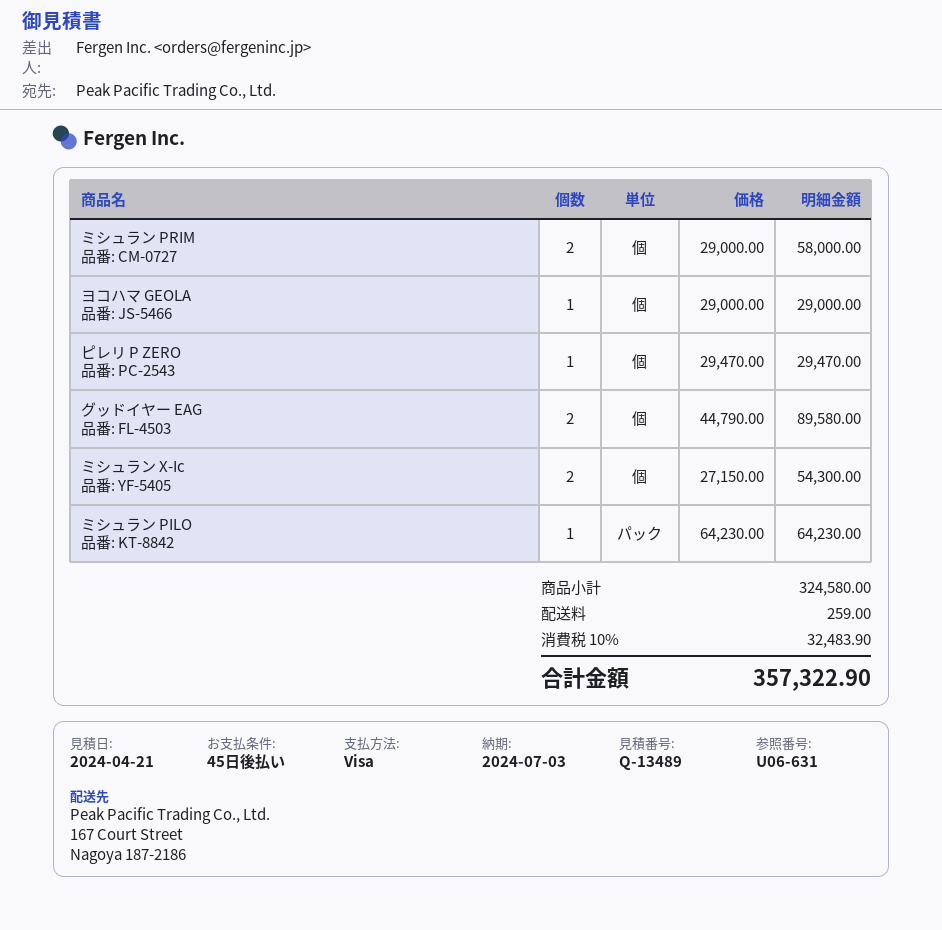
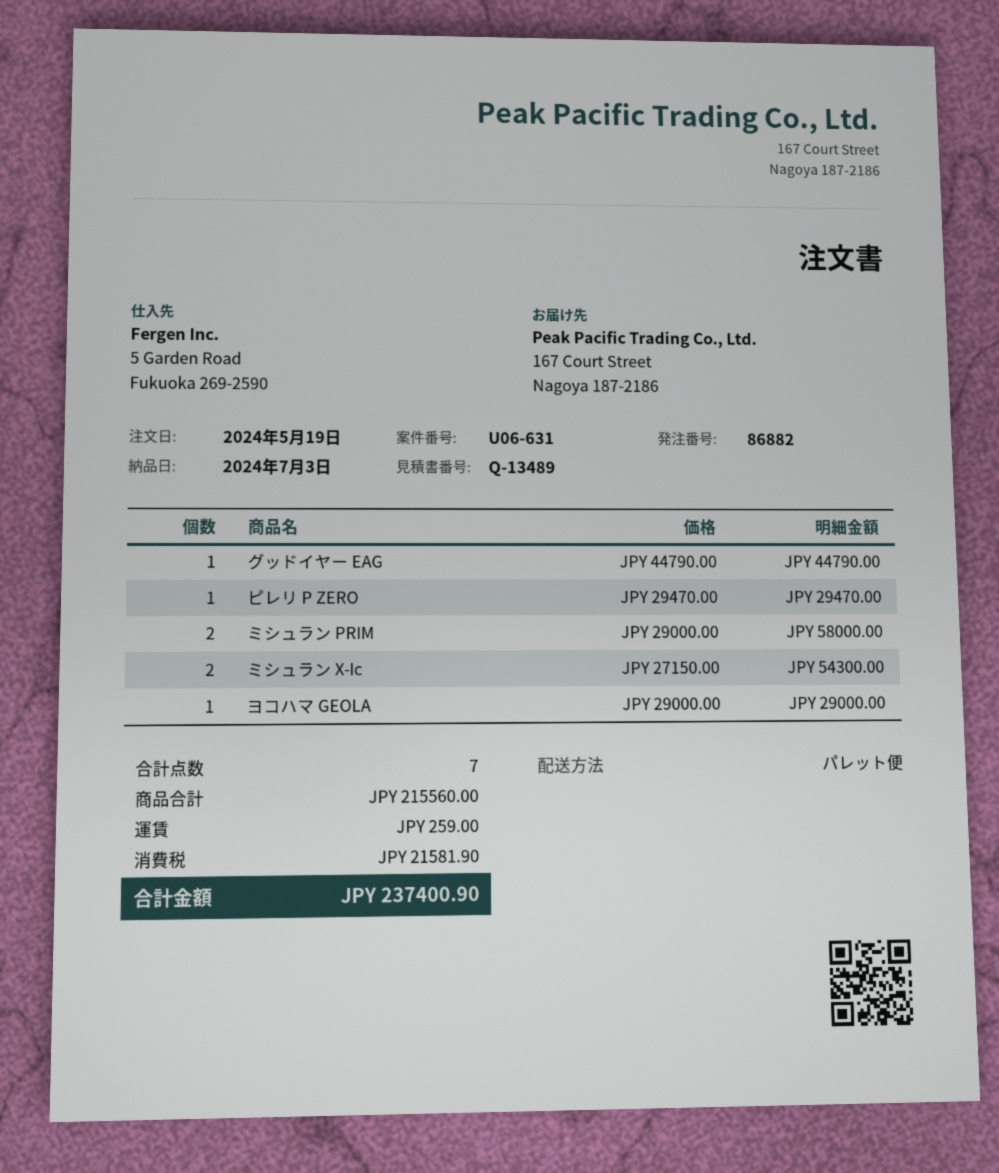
グッドイヤー EAG: 2 x 44790.00 = 89580.00 -> 1 x 44790.00 = 44790.00
ミシュラン PILO: 1 x 64230.00 = 64230.00 -> none
subtotal: 324580.00 -> 215560.00
tax: 32483.90 -> 21581.90
total: 357322.90 -> 237400.90

